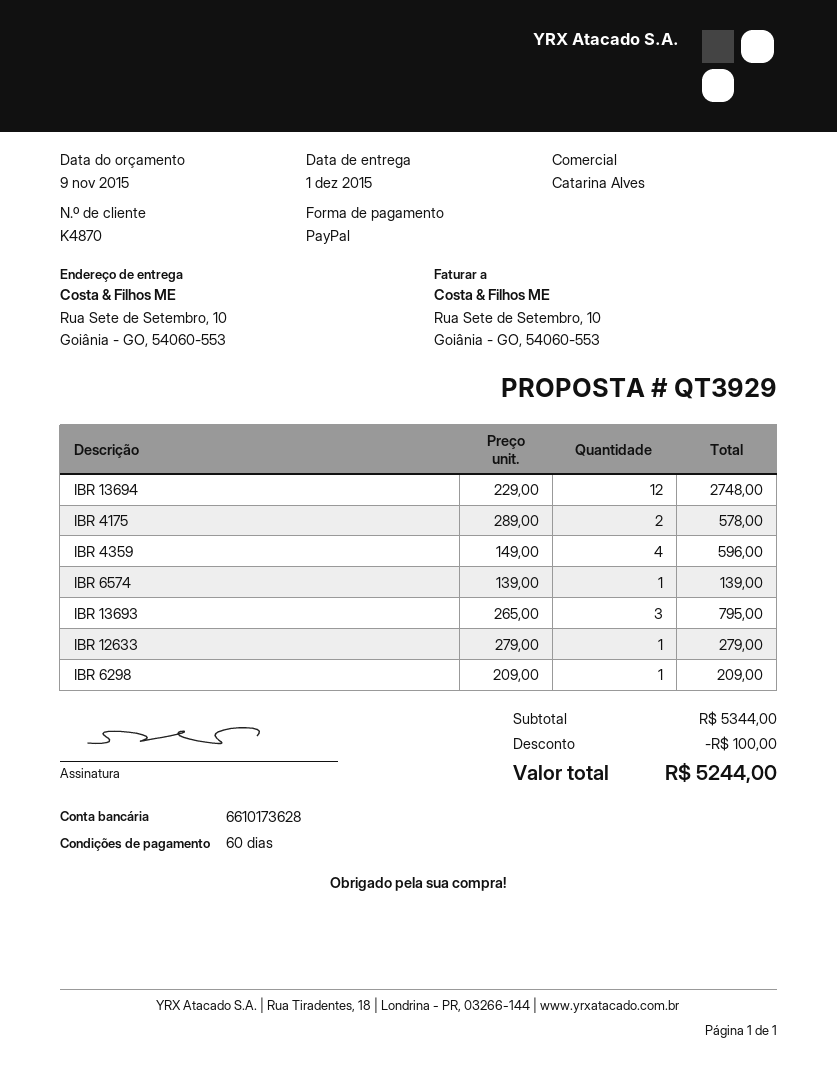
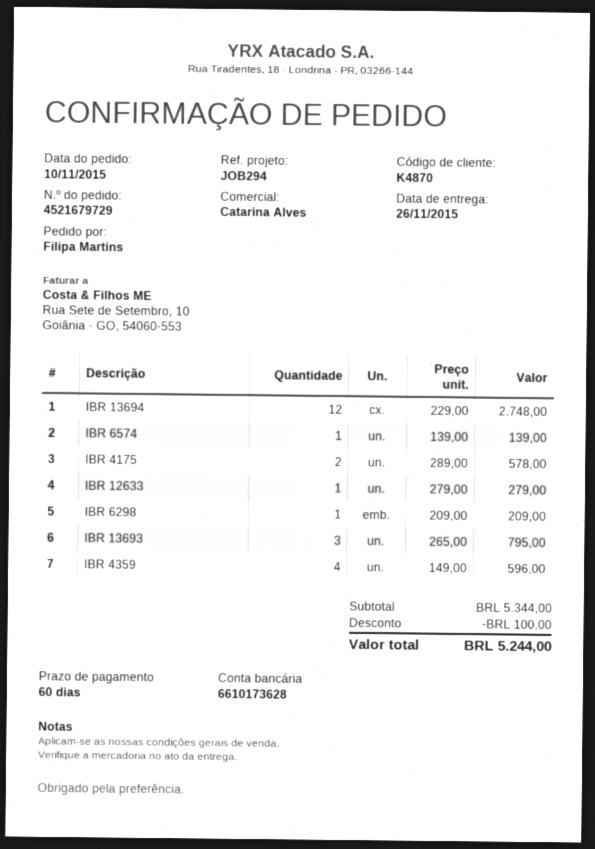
delivery date: 2015-12-01 -> 2015-11-26

